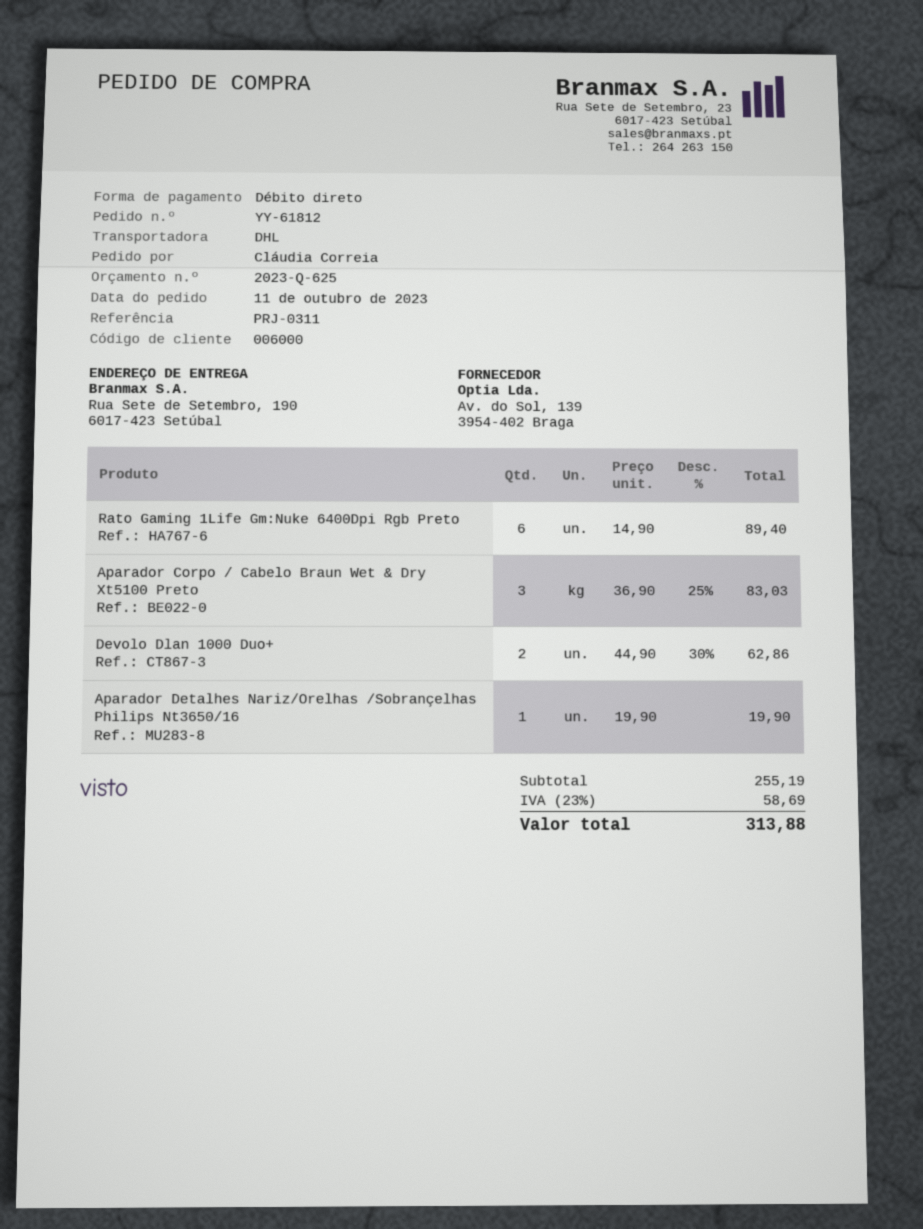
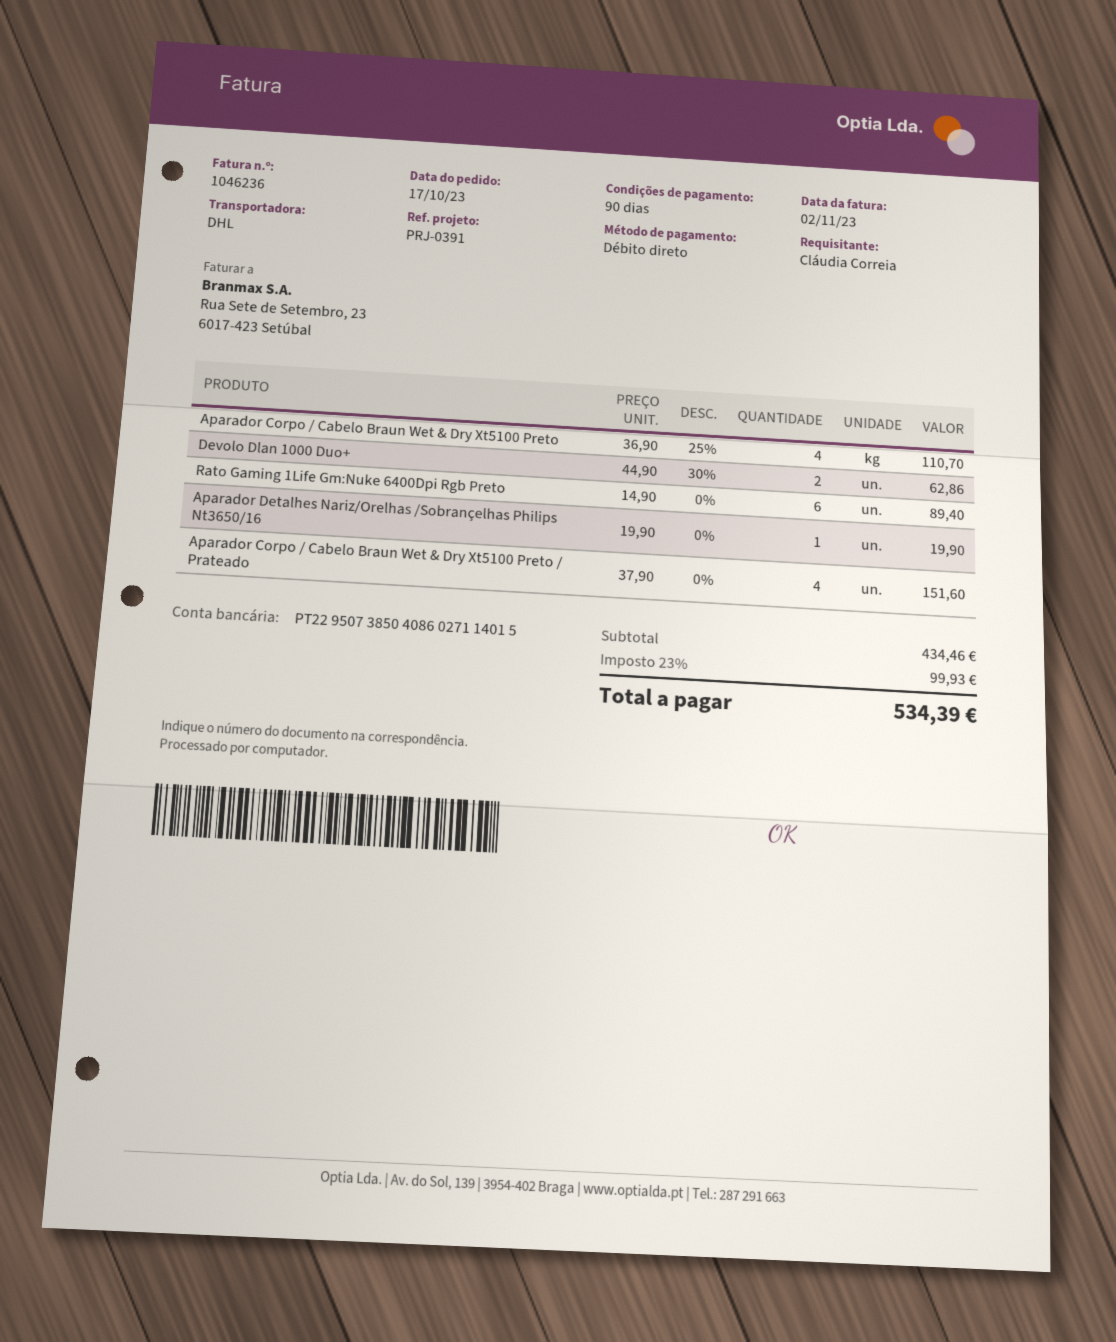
order date: 2023-10-11 -> 2023-10-17
reference: PRJ-0311 -> PRJ-0391
Aparador Corpo / Cabelo Braun Wet & Dry Xt5100 Preto: 3 x 36.90 - 25% = 83.03 -> 4 x 36.90 - 25% = 110.70
Aparador Corpo / Cabelo Braun Wet & Dry Xt5100 Preto / Prateado: none -> 4 x 37.90 = 151.60
subtotal: 255.19 -> 434.46
tax: 23% = 58.69 -> 23% = 99.93
total: 313.88 -> 534.39

